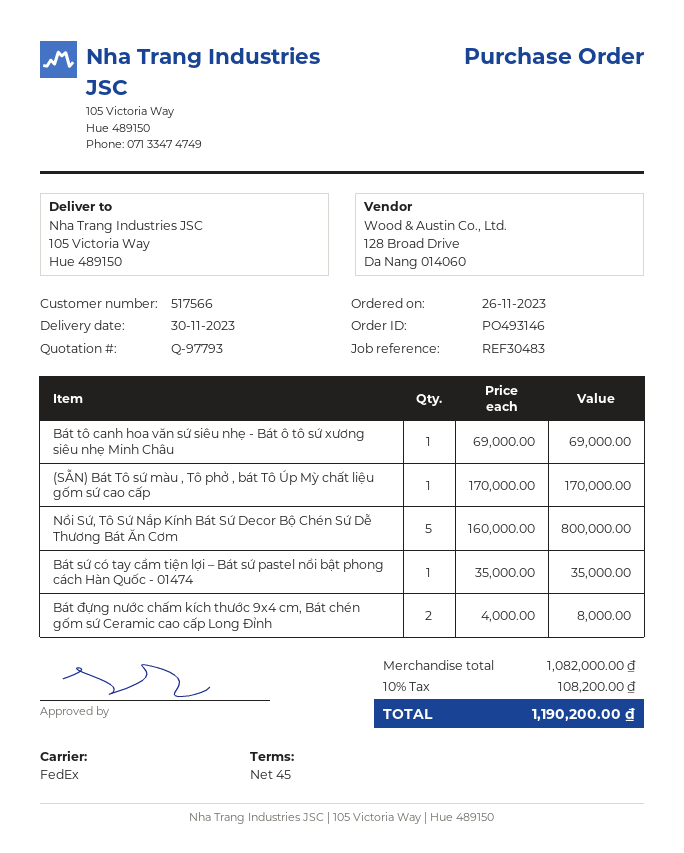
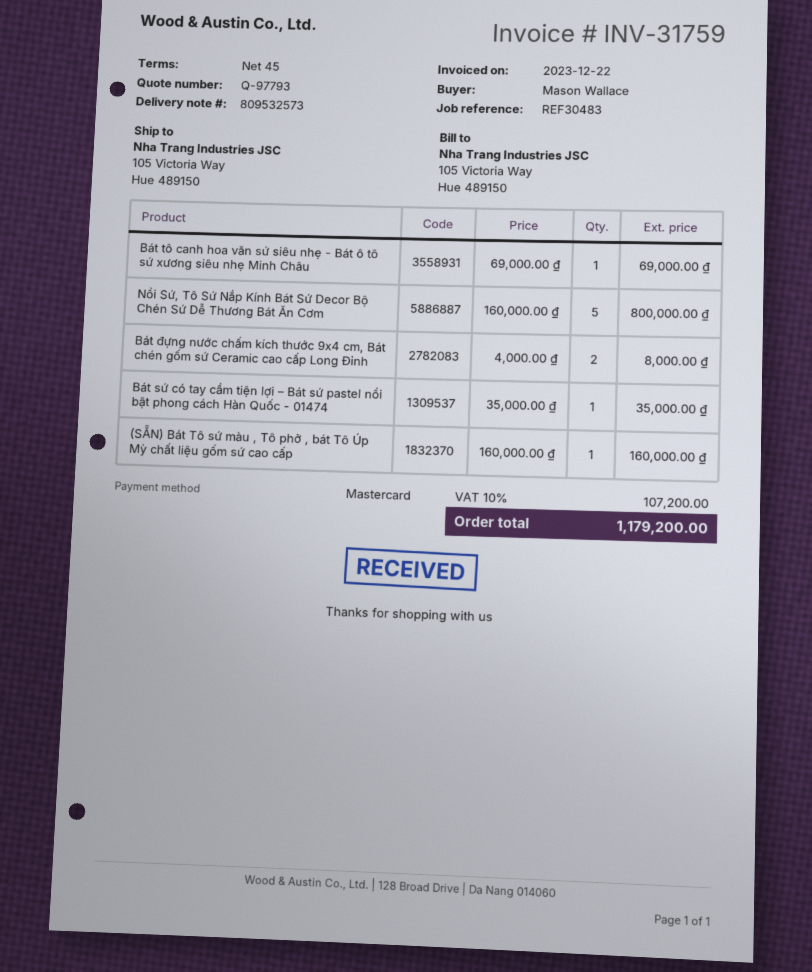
(SẴN) Bát Tô sứ màu , Tô phở , bát Tô Úp Mỳ chất liệu gốm sứ cao cấp: 1 x 170000.00 = 170000.00 -> 1 x 160000.00 = 160000.00
tax: 10% = 108200.00 -> 10% = 107200.00
total: 1190200.00 -> 1179200.00

